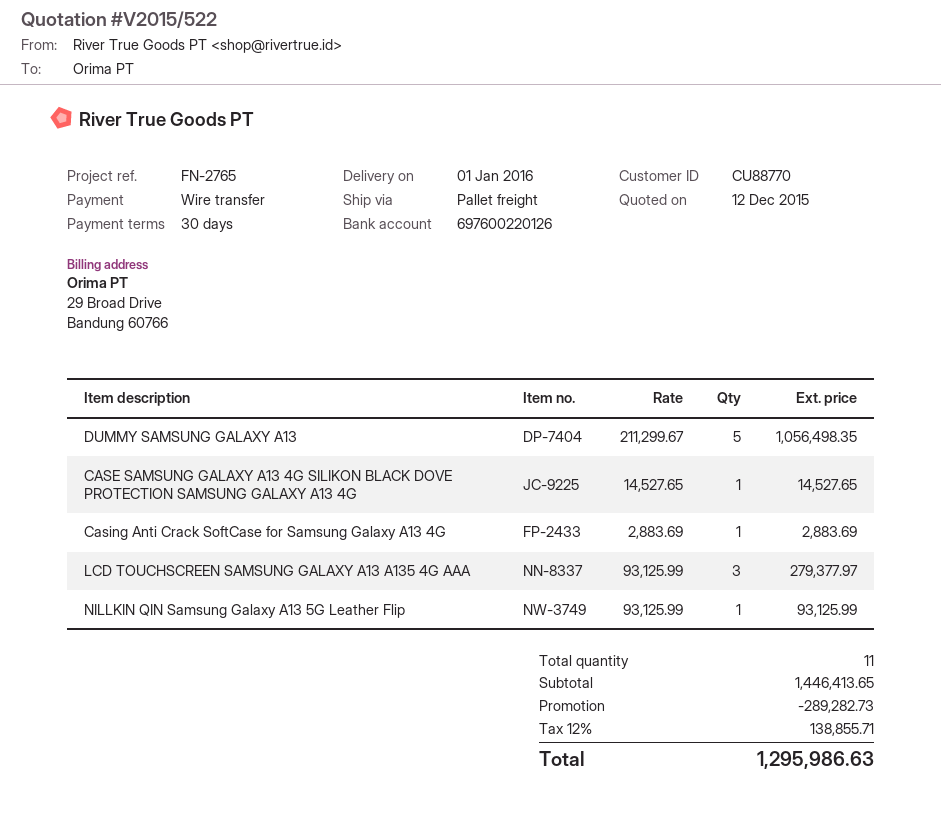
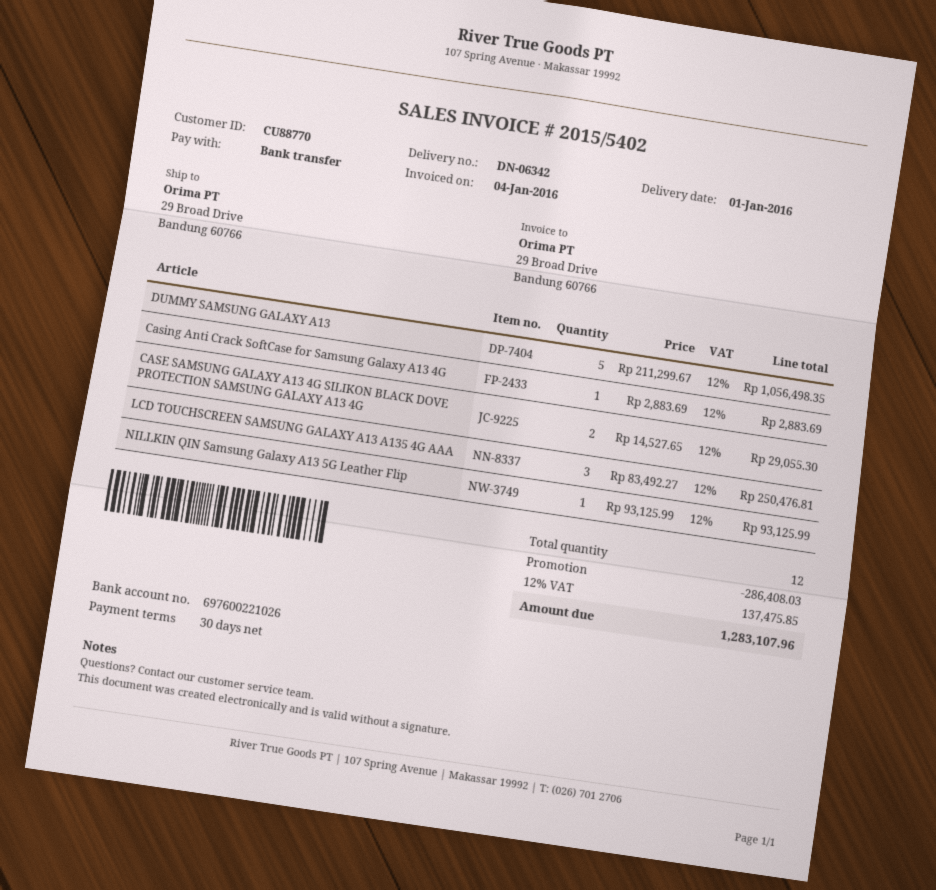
bank account: 697600220126 -> 697600221026
CASE SAMSUNG GALAXY A13 4G SILIKON BLACK DOVE PROTECTION SAMSUNG GALAXY A13 4G: 1 x 14527.65 = 14527.65 -> 2 x 14527.65 = 29055.30
LCD TOUCHSCREEN SAMSUNG GALAXY A13 A135 4G AAA: 3 x 93125.99 = 279377.97 -> 3 x 83492.27 = 250476.81
total quantity: 11 -> 12
discount: 289282.73 -> 286408.03
tax: 12% = 138855.71 -> 12% = 137475.85
total: 1295986.63 -> 1283107.96

